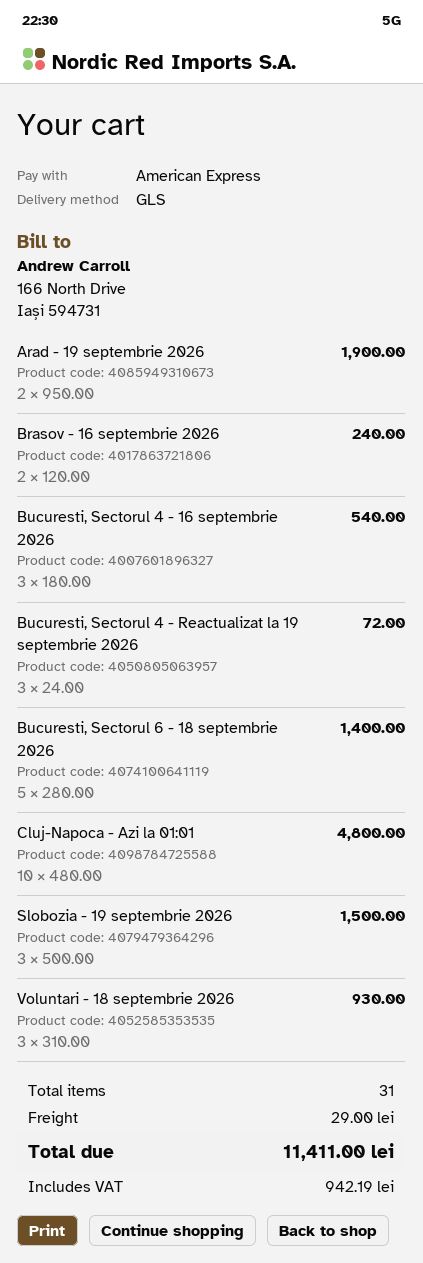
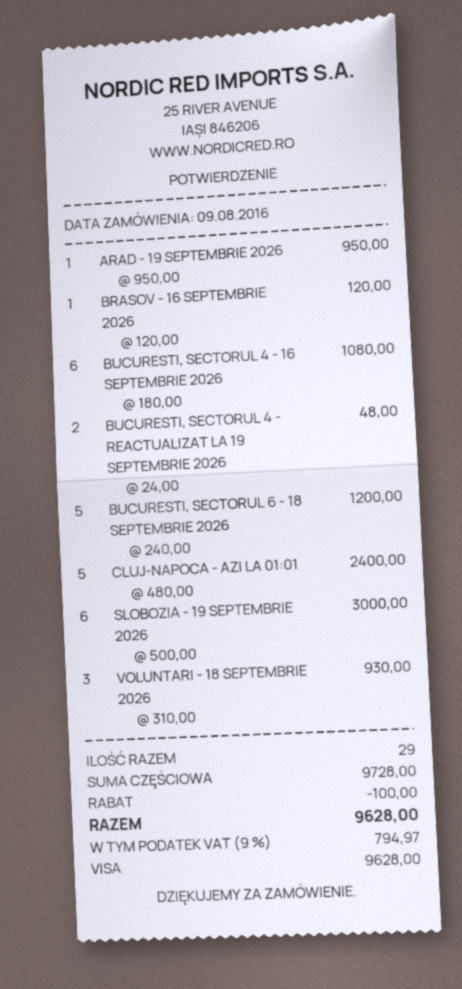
payment method: American Express -> Visa
Arad - 19 septembrie 2026: 2 x 950.00 = 1900.00 -> 1 x 950.00 = 950.00
Brasov - 16 septembrie 2026: 2 x 120.00 = 240.00 -> 1 x 120.00 = 120.00
Bucuresti, Sectorul 4 - 16 septembrie 2026: 3 x 180.00 = 540.00 -> 6 x 180.00 = 1080.00
Bucuresti, Sectorul 4 - Reactualizat la 19 septembrie 2026: 3 x 24.00 = 72.00 -> 2 x 24.00 = 48.00
Bucuresti, Sectorul 6 - 18 septembrie 2026: 5 x 280.00 = 1400.00 -> 5 x 240.00 = 1200.00
Cluj-Napoca - Azi la 01:01: 10 x 480.00 = 4800.00 -> 5 x 480.00 = 2400.00
Slobozia - 19 septembrie 2026: 3 x 500.00 = 1500.00 -> 6 x 500.00 = 3000.00
total quantity: 31 -> 29
discount: none -> 100.00
shipping: 29.00 -> none
tax: 942.19 -> 794.97
total: 11411.00 -> 9628.00

